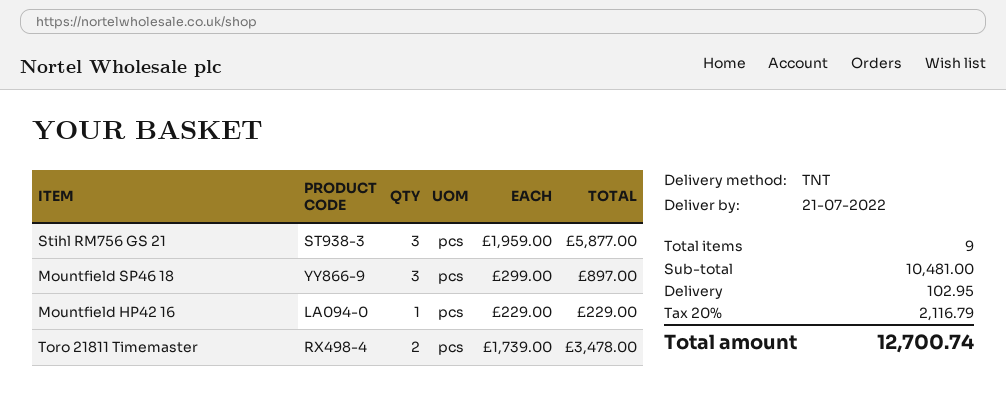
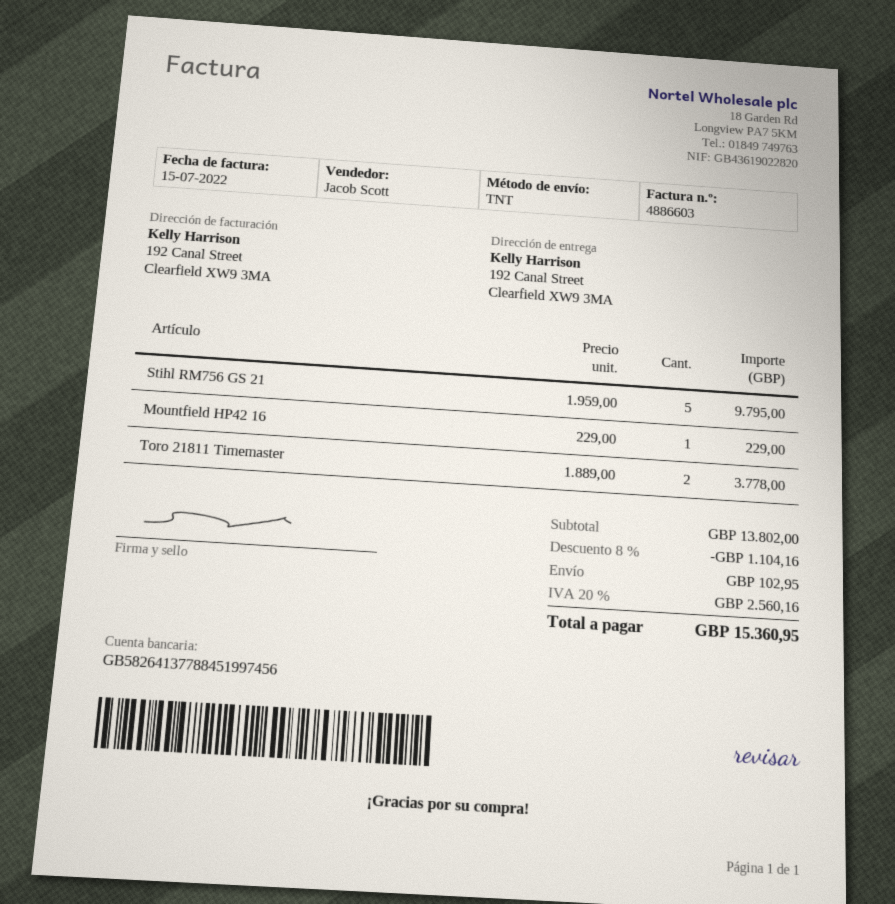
Stihl RM756 GS 21: 3 x 1959.00 = 5877.00 -> 5 x 1959.00 = 9795.00
Mountfield SP46 18: 3 x 299.00 = 897.00 -> none
Toro 21811 Timemaster: 2 x 1739.00 = 3478.00 -> 2 x 1889.00 = 3778.00
subtotal: 10481.00 -> 13802.00
discount: none -> 8% = 1104.16
tax: 20% = 2116.79 -> 20% = 2560.16
total: 12700.74 -> 15360.95

